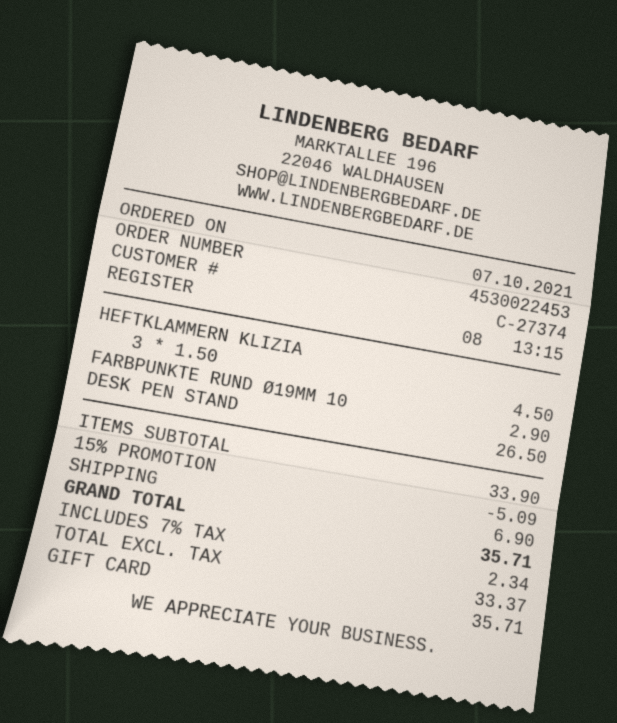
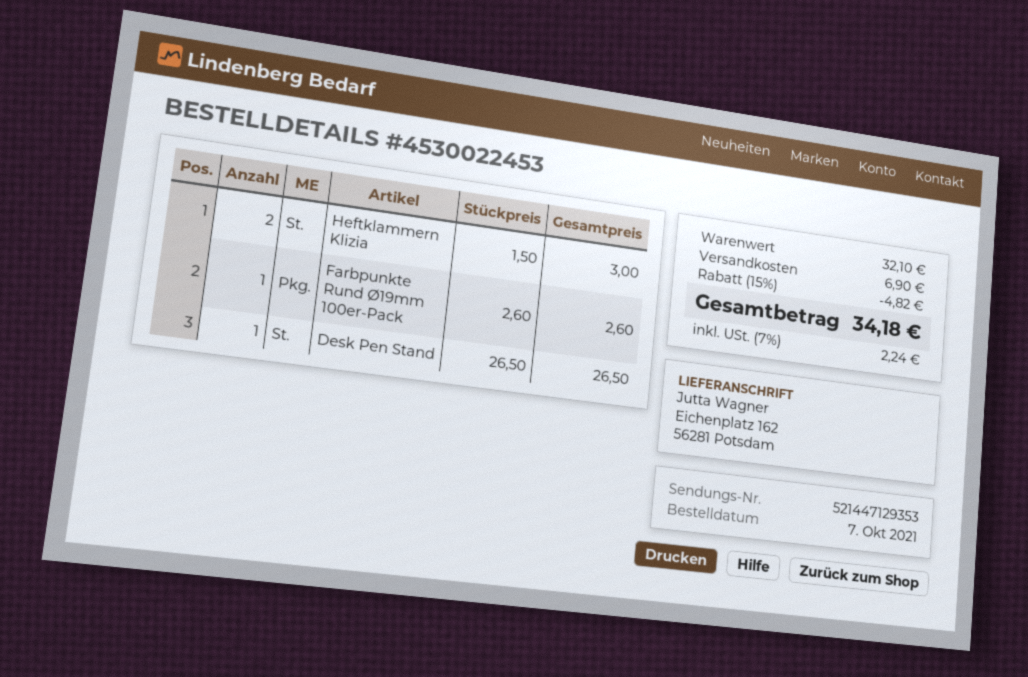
HEFTKLAMMERN KLIZIA: 3 x 1.50 = 4.50 -> 2 x 1.50 = 3.00
FARBPUNKTE RUND Ø19MM 10: 1 x 2.90 = 2.90 -> 1 x 2.60 = 2.60
subtotal: 33.90 -> 32.10
discount: 15% = 5.09 -> 15% = 4.82
tax: 7% = 2.34 -> 7% = 2.24
total: 35.71 -> 34.18

